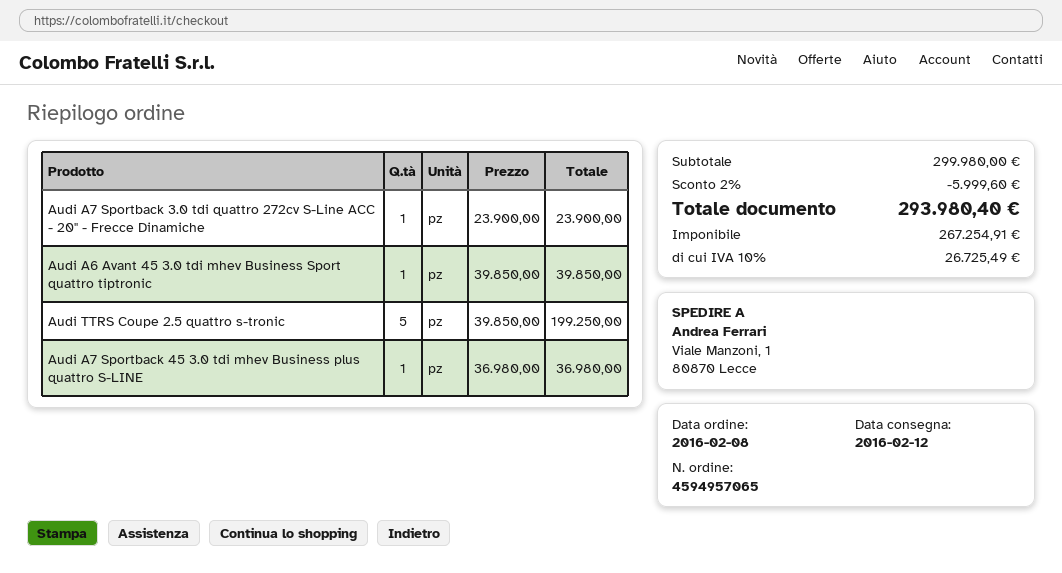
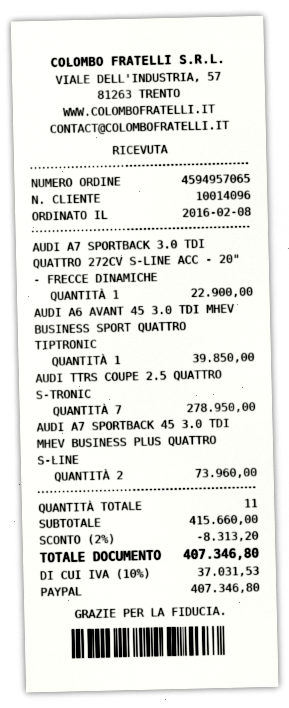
Audi A7 Sportback 3.0 tdi quattro 272cv S-Line ACC - 20" - Frecce Dinamiche: 1 for 23900.00 -> 1 for 22900.00
Audi TTRS Coupe 2.5 quattro s-tronic: 5 for 199250.00 -> 7 for 278950.00
Audi A7 Sportback 45 3.0 tdi mhev Business plus quattro S-LINE: 1 for 36980.00 -> 2 for 73960.00
subtotal: 299980.00 -> 415660.00
discount: 2% = 5999.60 -> 2% = 8313.20
tax: 10% = 26725.49 -> 10% = 37031.53
total: 293980.40 -> 407346.80

